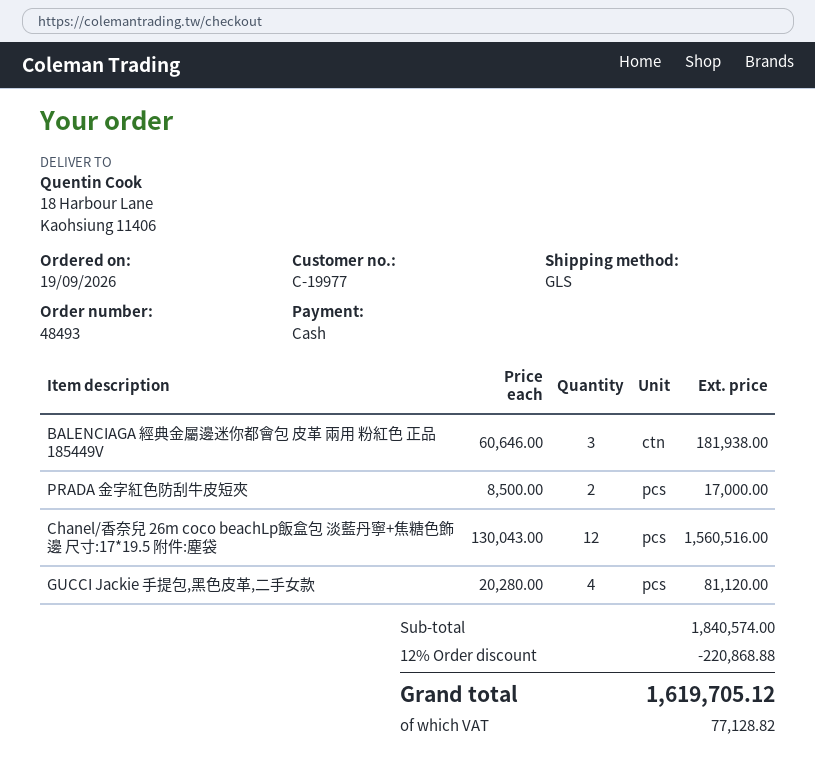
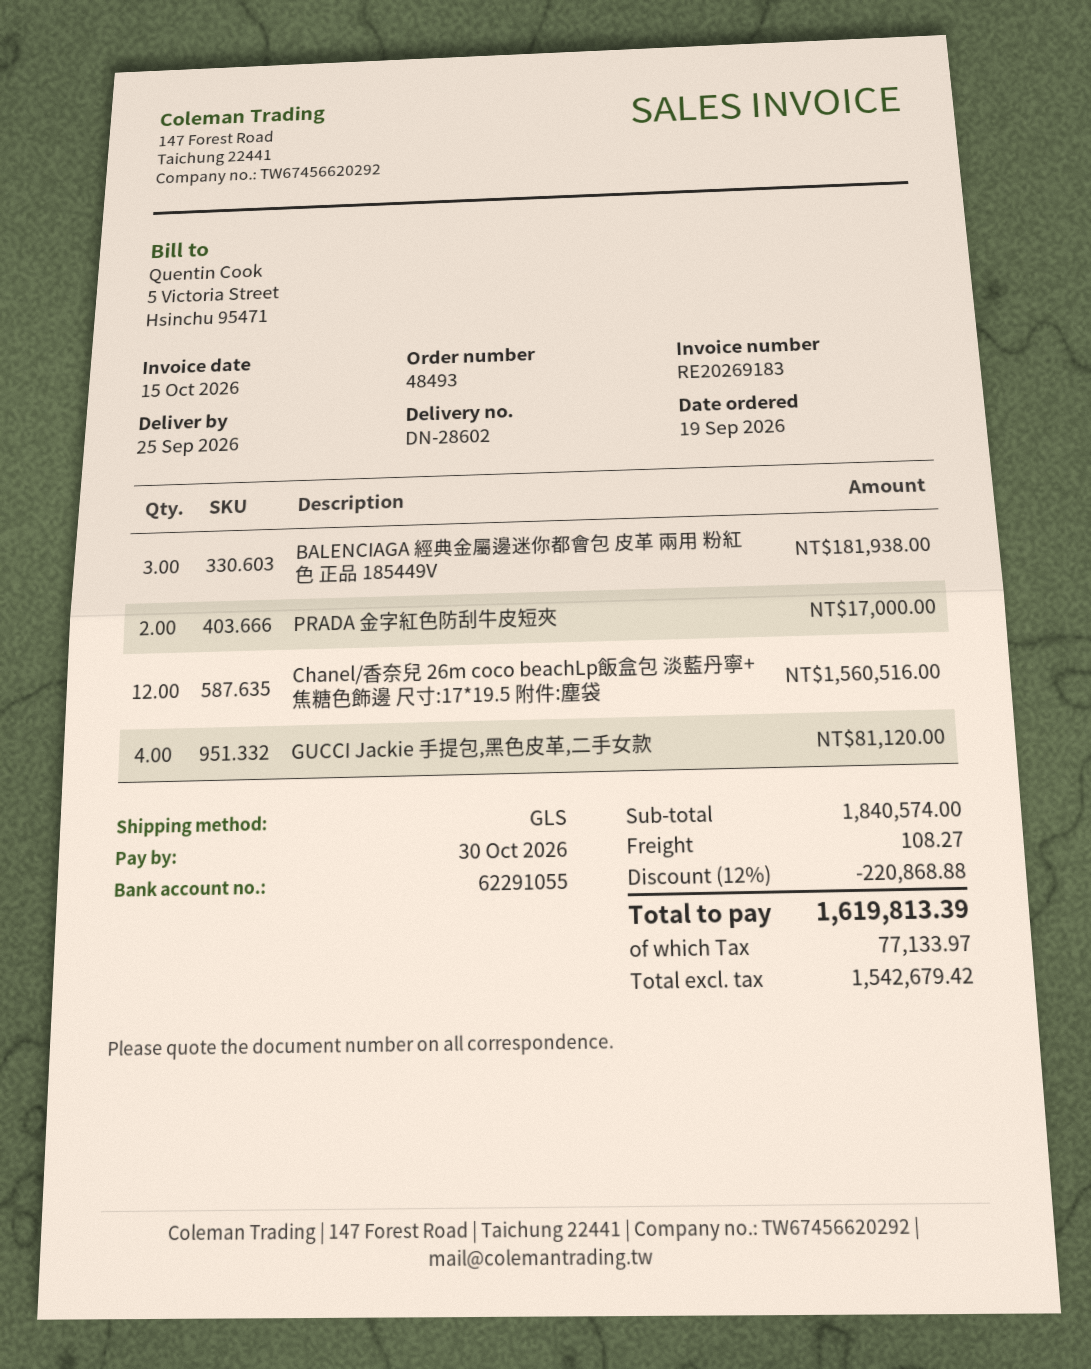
shipping: none -> 108.27
tax: 77128.82 -> 77133.97
total: 1619705.12 -> 1619813.39

